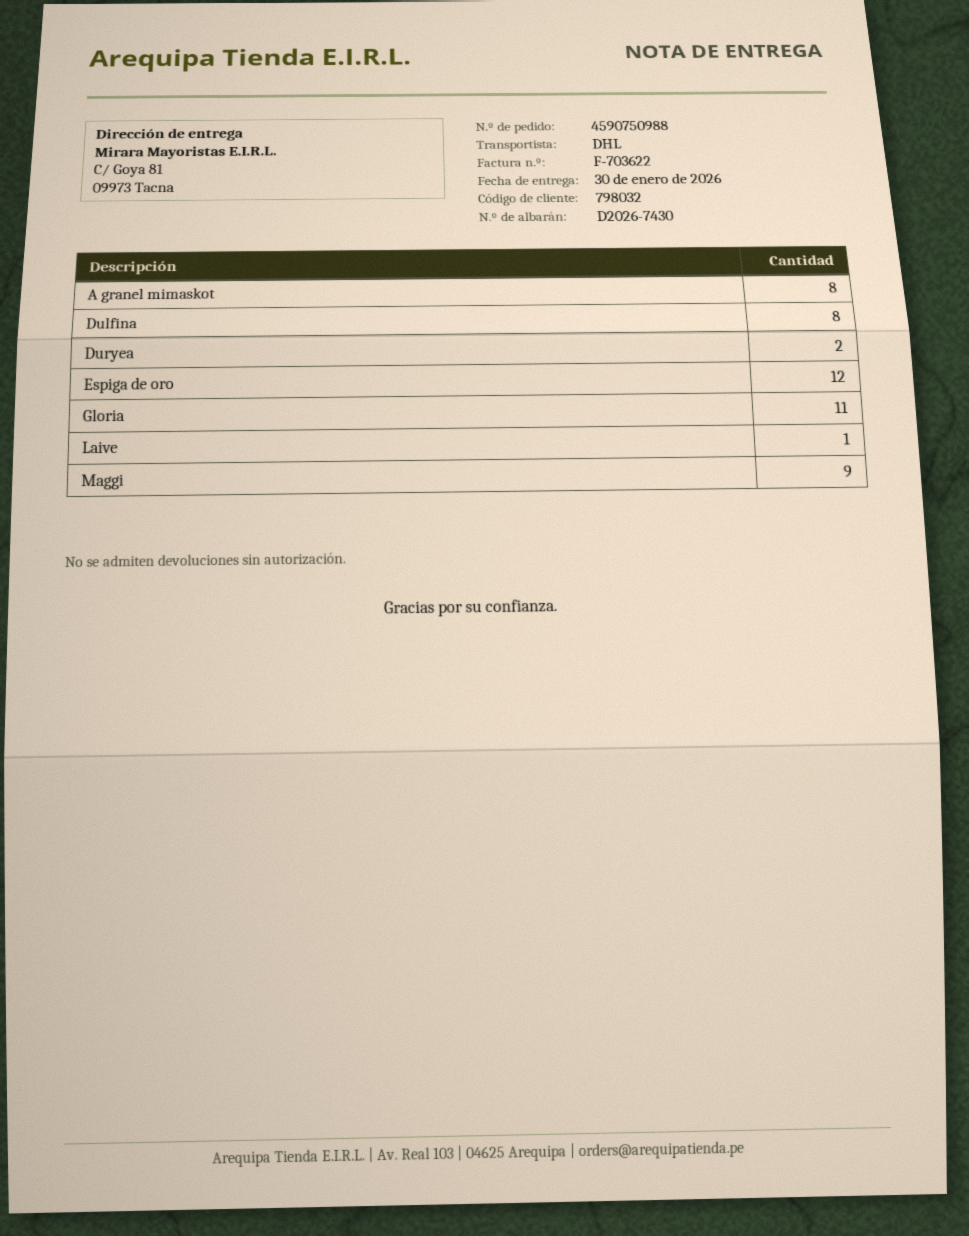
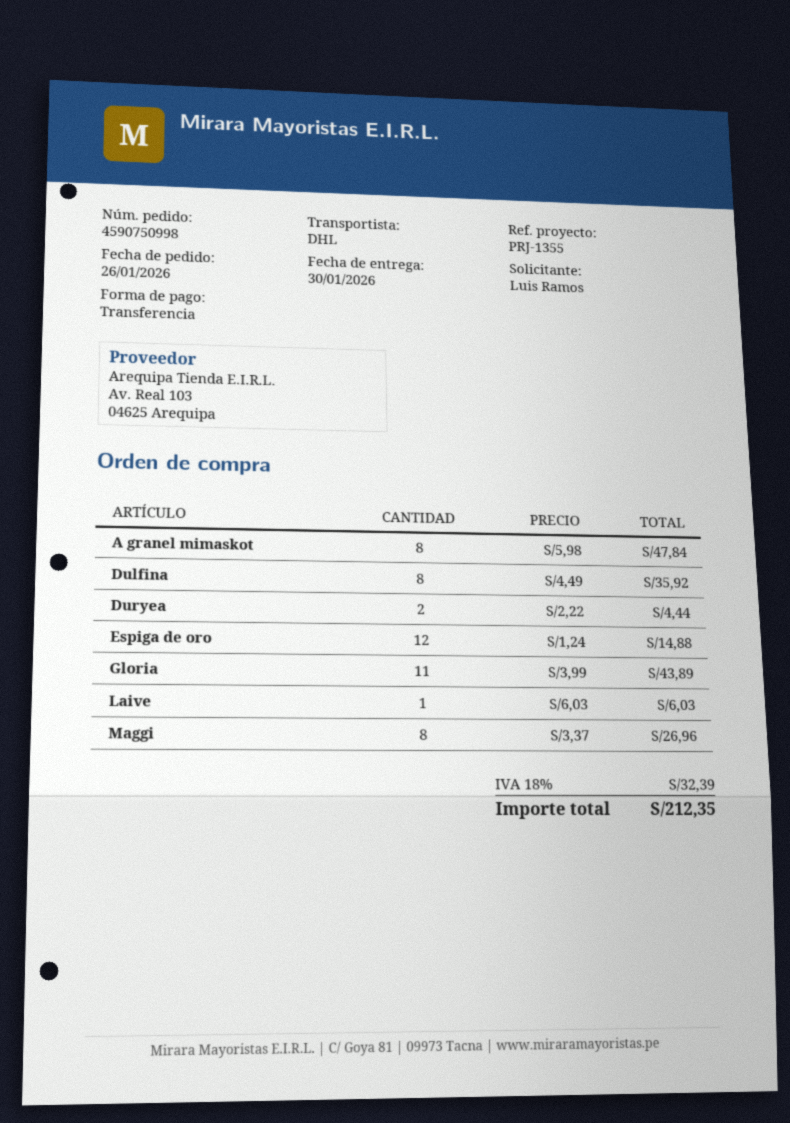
order number: 4590750988 -> 4590750998
Maggi: 9 -> 8

